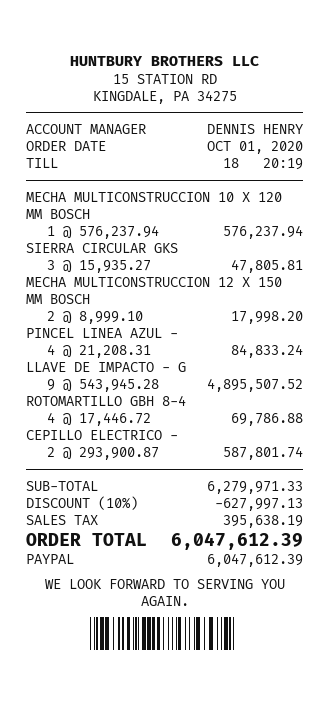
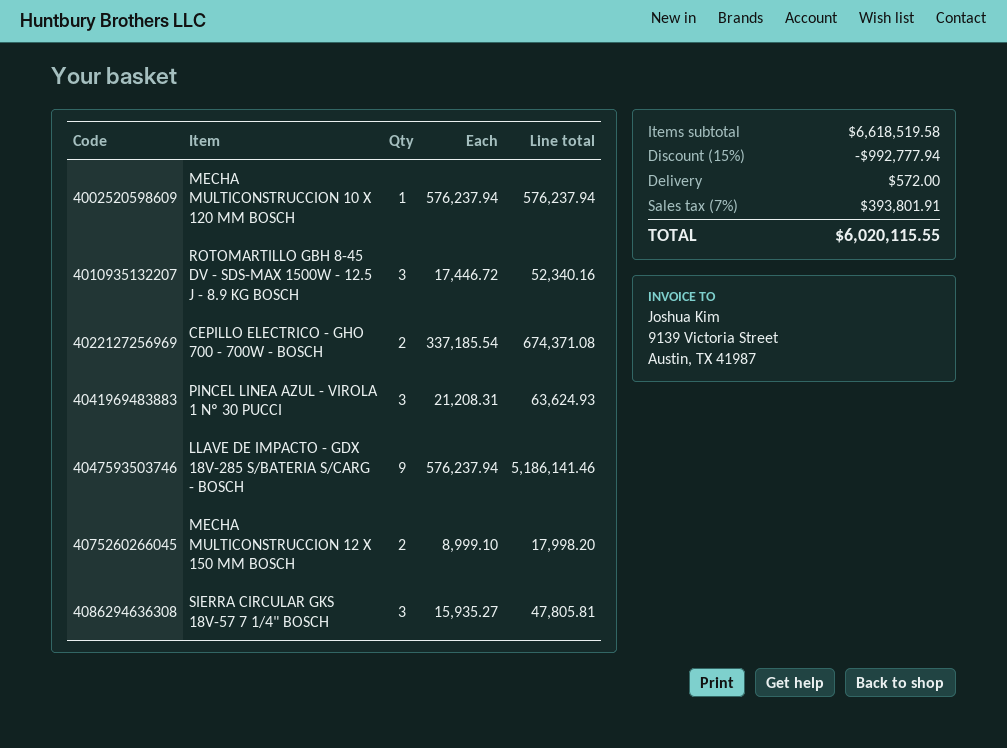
PINCEL LINEA AZUL -: 4 x 21208.31 = 84833.24 -> 3 x 21208.31 = 63624.93
LLAVE DE IMPACTO - G: 9 x 543945.28 = 4895507.52 -> 9 x 576237.94 = 5186141.46
ROTOMARTILLO GBH 8-4: 4 x 17446.72 = 69786.88 -> 3 x 17446.72 = 52340.16
CEPILLO ELECTRICO -: 2 x 293900.87 = 587801.74 -> 2 x 337185.54 = 674371.08
subtotal: 6279971.33 -> 6618519.58
discount: 10% = 627997.13 -> 15% = 992777.94
shipping: none -> 572.00
tax: 395638.19 -> 393801.91
total: 6047612.39 -> 6020115.55

